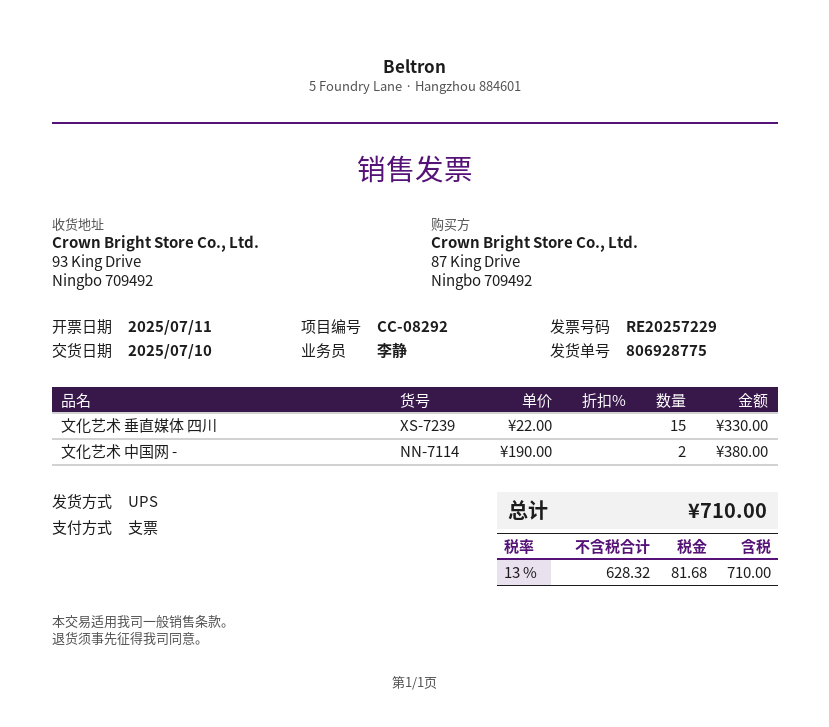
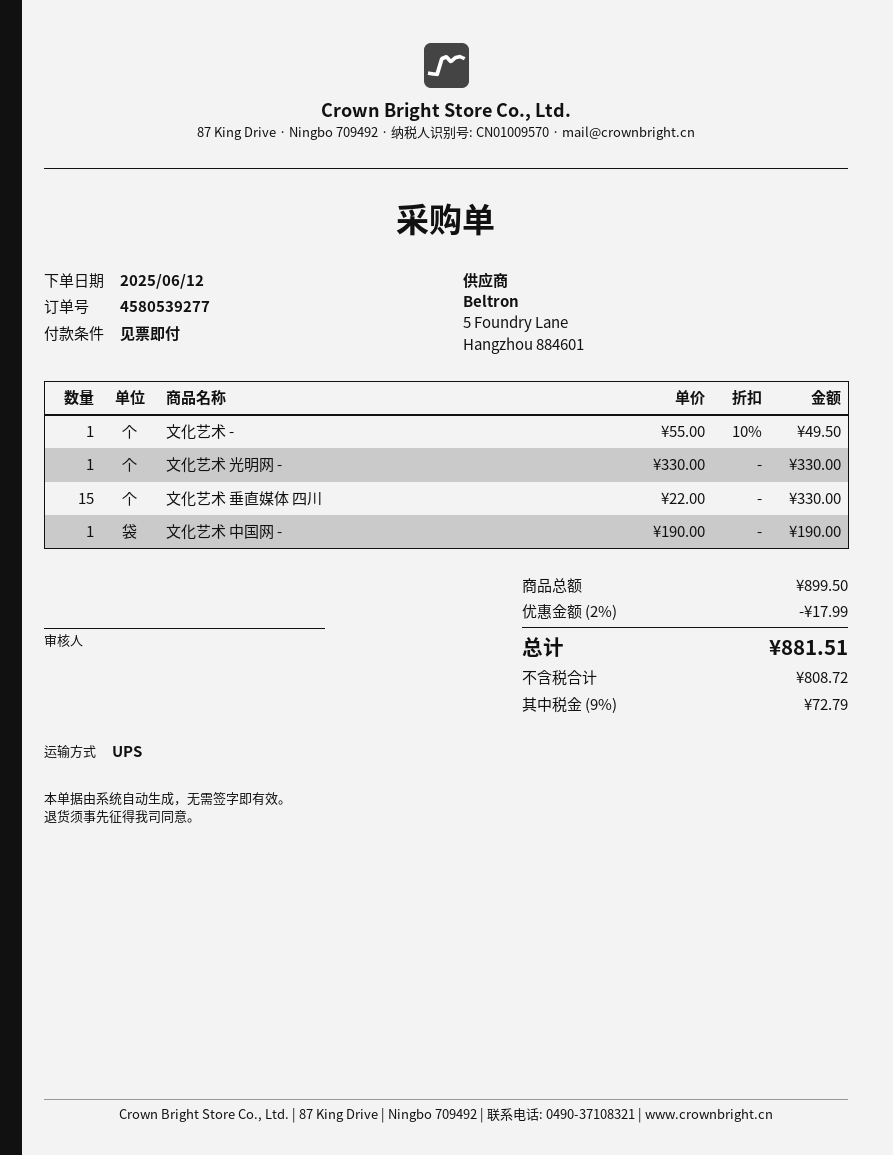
文化艺术 中国网 -: 2 x 190.00 = 380.00 -> 1 x 190.00 = 190.00
文化艺术 -: none -> 1 x 55.00 - 10% = 49.50
文化艺术 光明网 -: none -> 1 x 330.00 = 330.00
discount: none -> 2% = 17.99
net: 628.32 -> 808.72
tax: 13% = 81.68 -> 9% = 72.79
total: 710.00 -> 881.51

